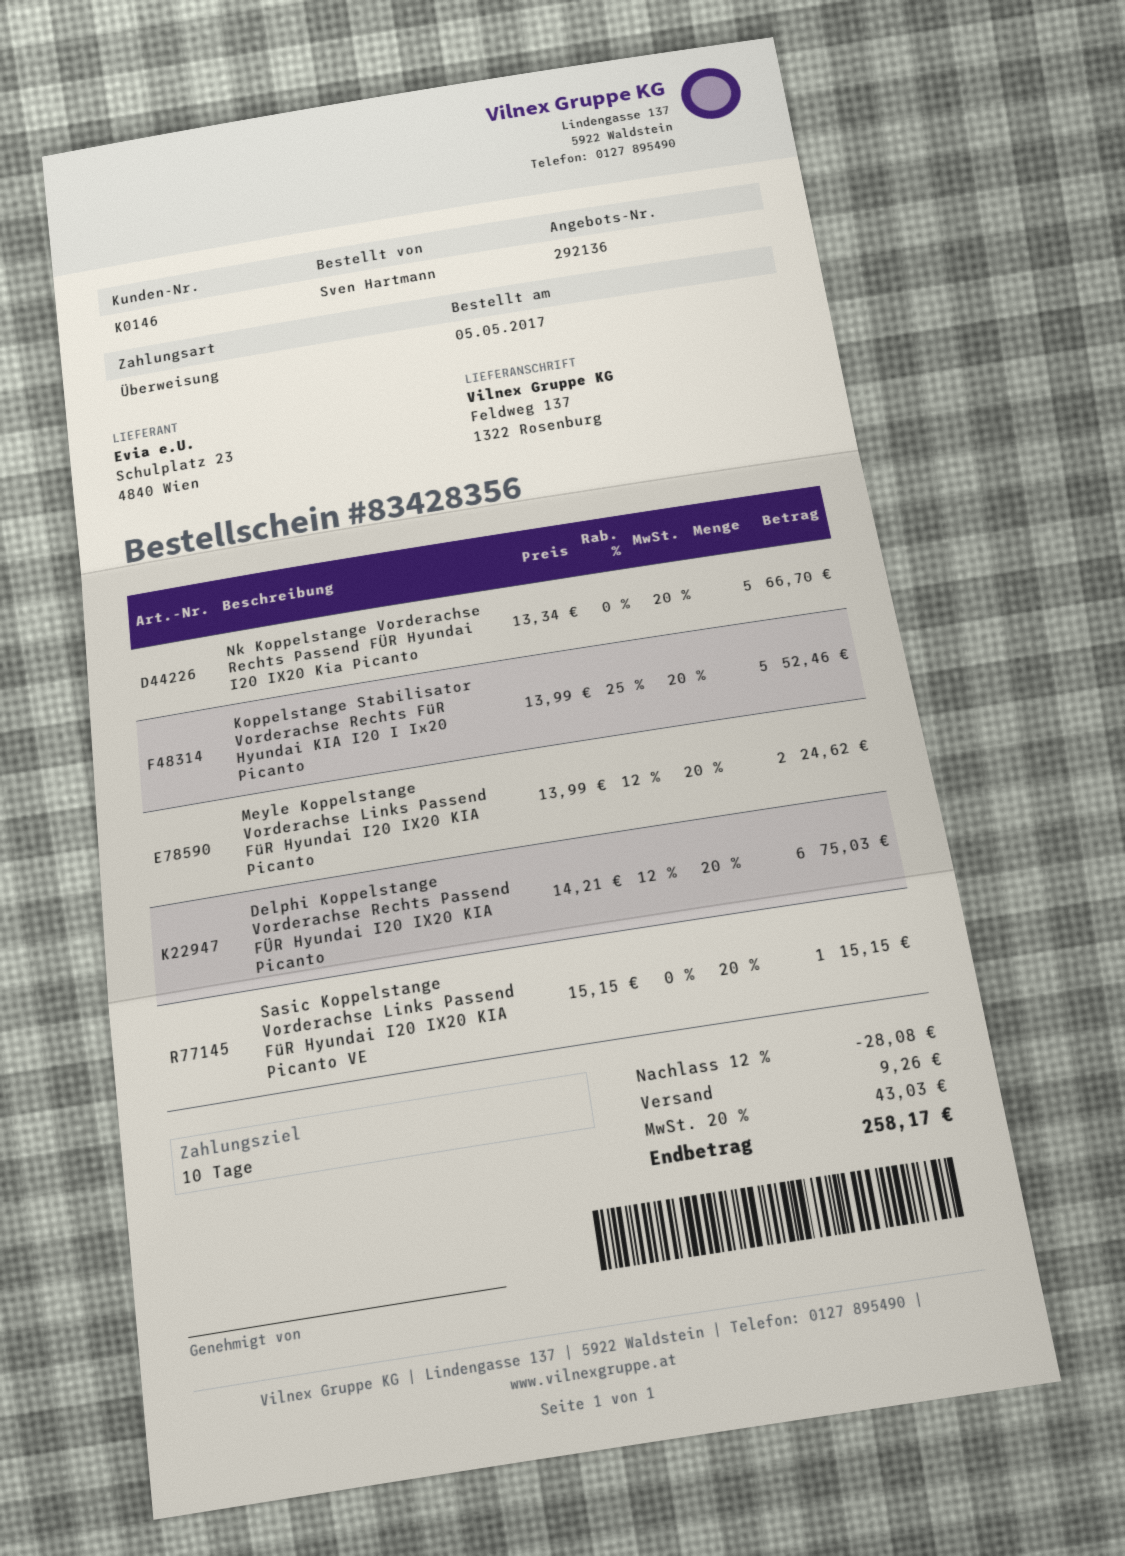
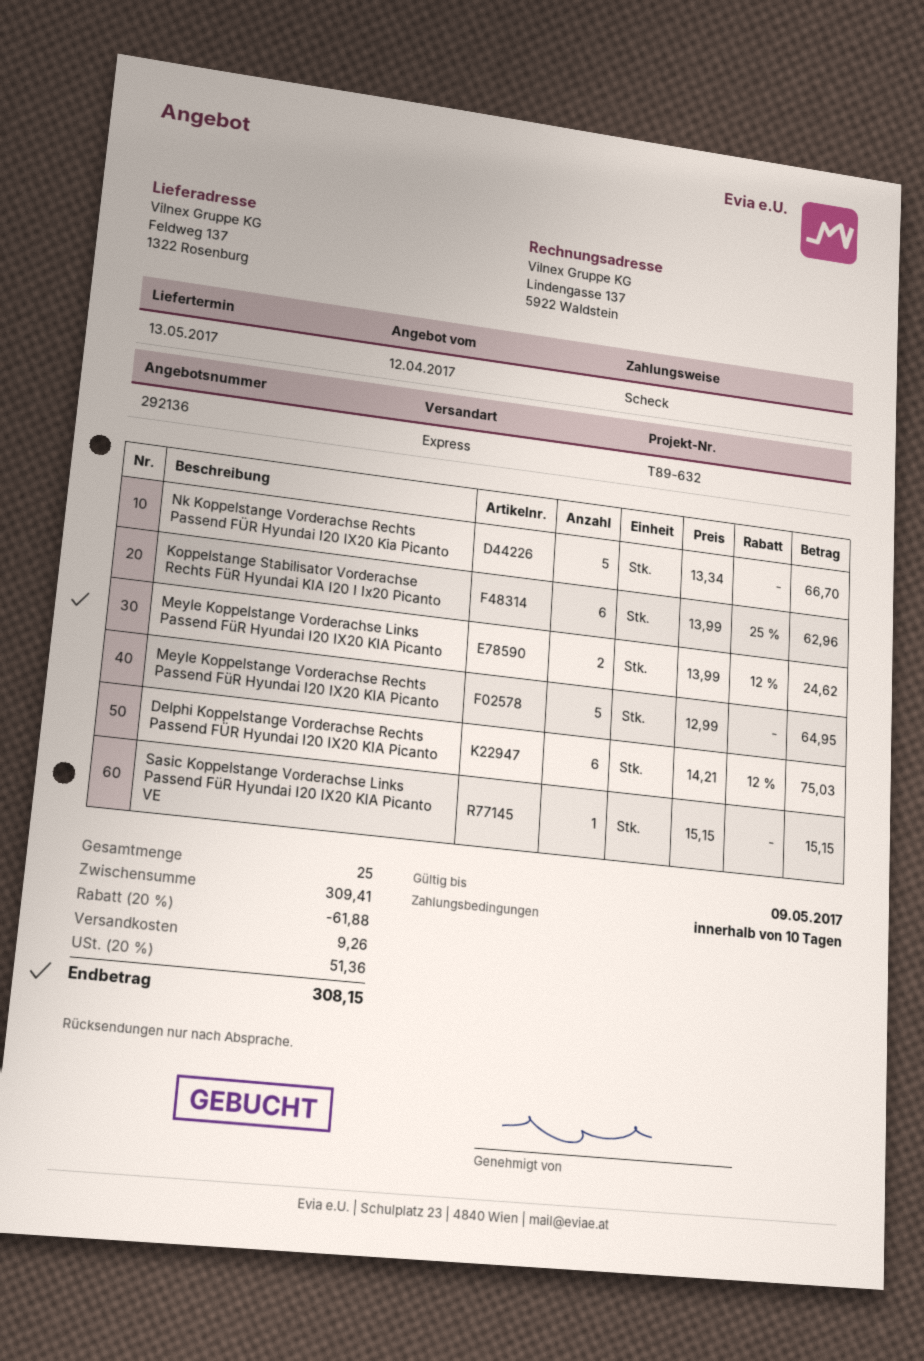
payment method: bank transfer -> cheque
Koppelstange Stabilisator Vorderachse Rechts FüR Hyundai KIA I20 I Ix20 Picanto: 5 x 13.99 - 25% = 52.46 -> 6 x 13.99 - 25% = 62.96
Meyle Koppelstange Vorderachse Rechts Passend FüR Hyundai I20 IX20 KIA Picanto: none -> 5 x 12.99 = 64.95
discount: 12% = 28.08 -> 20% = 61.88
tax: 20% = 43.03 -> 20% = 51.36
total: 258.17 -> 308.15

